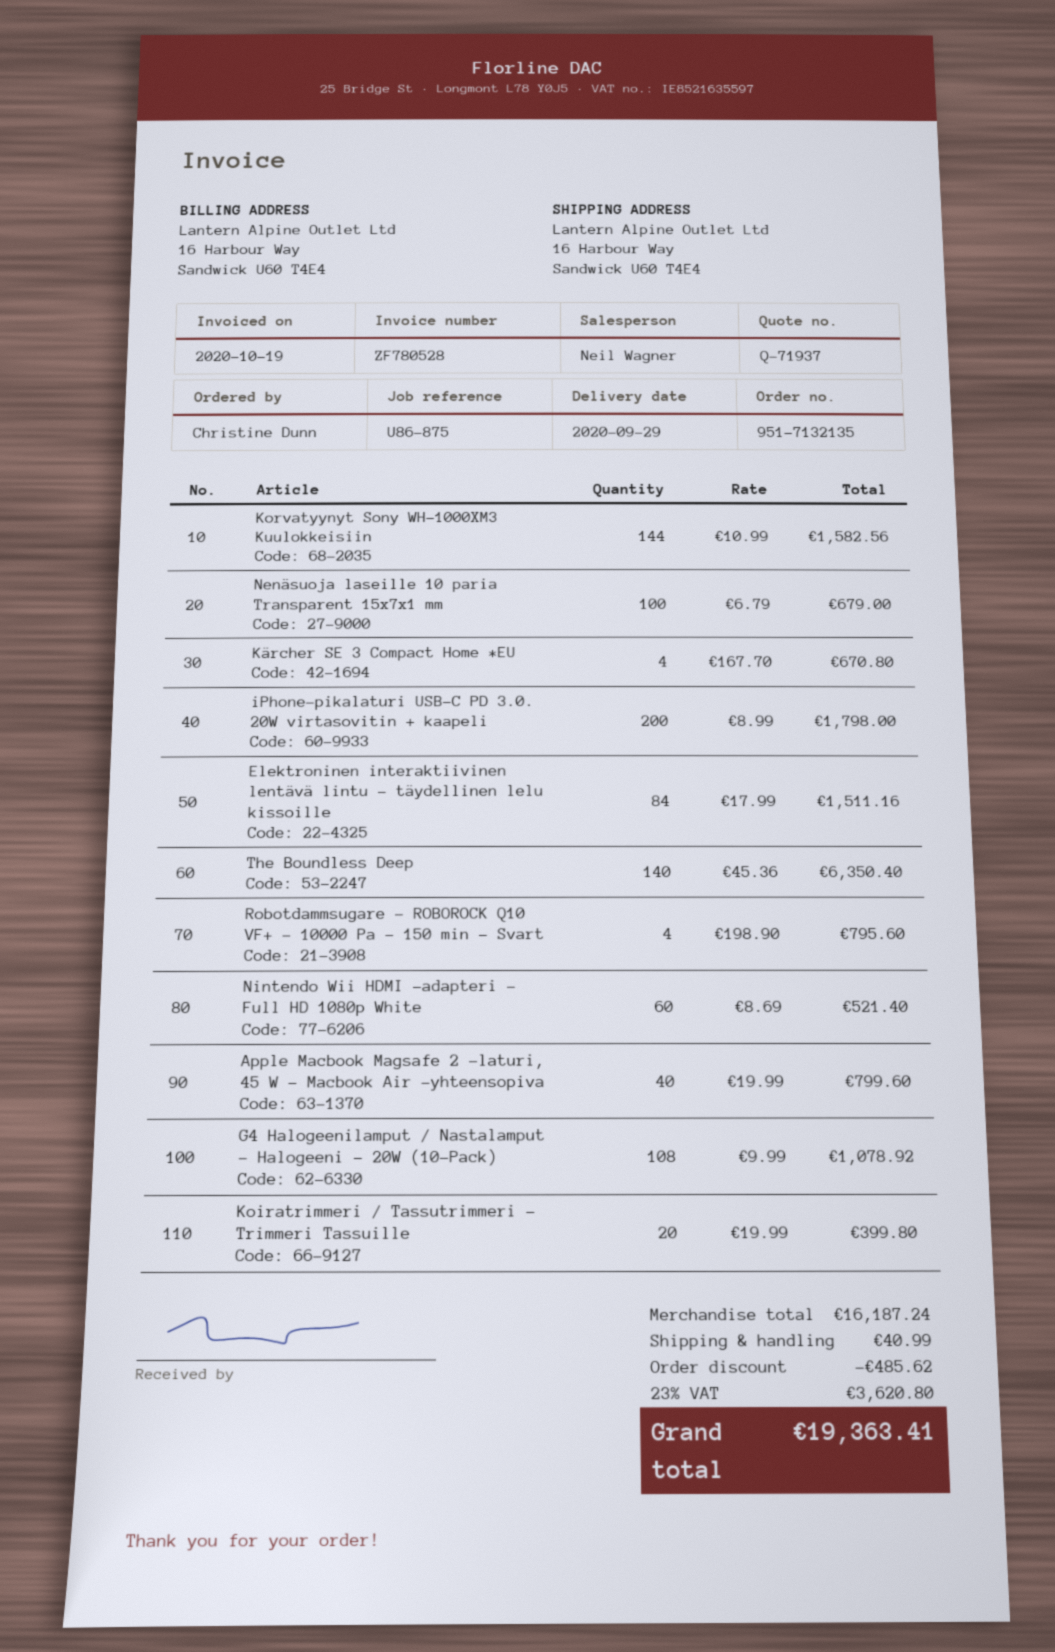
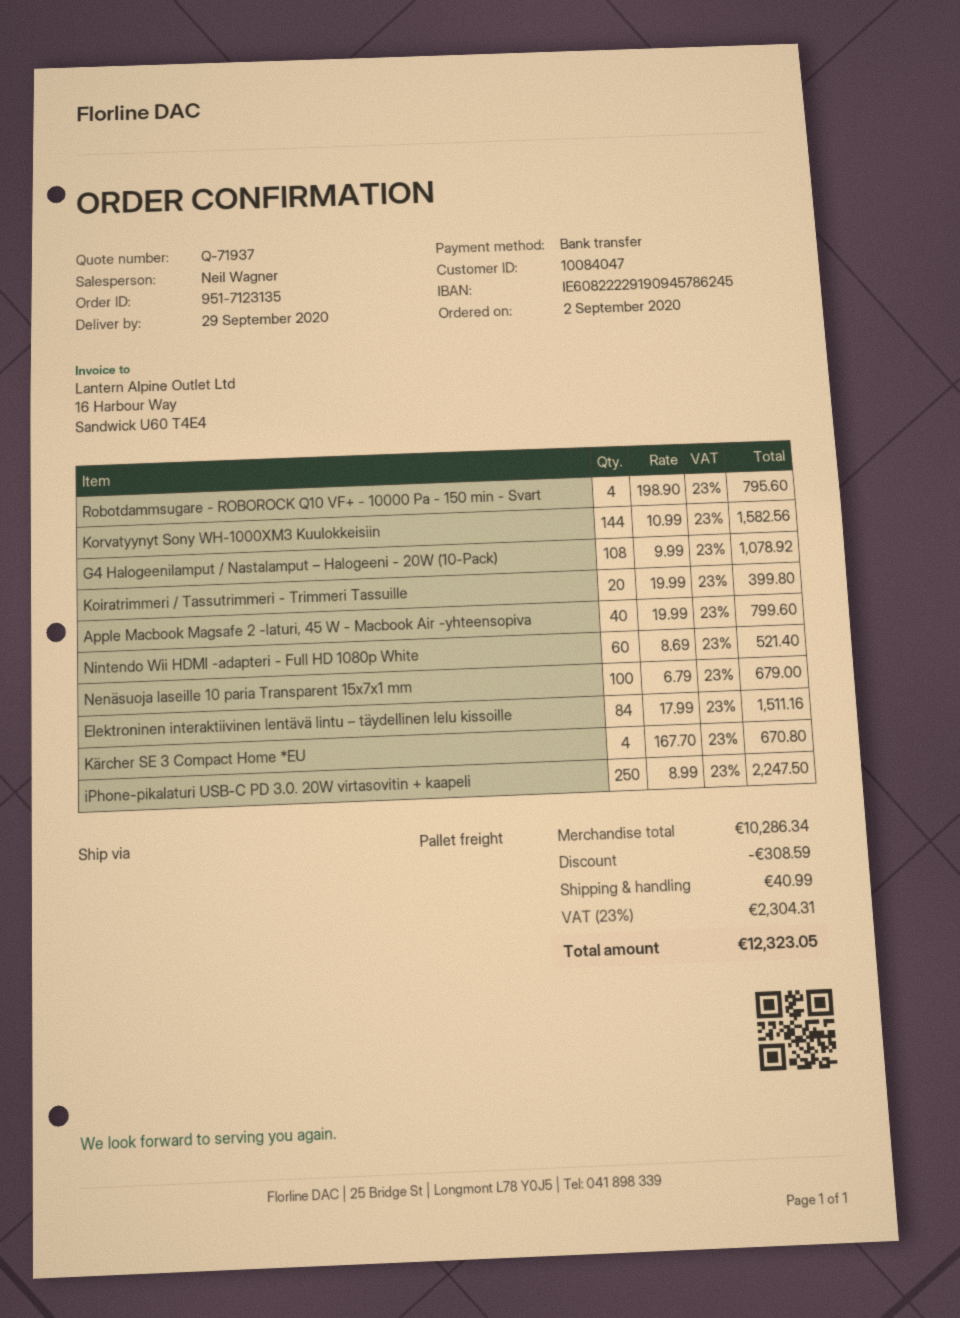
order number: 951-7132135 -> 951-7123135
iPhone-pikalaturi USB-C PD 3.0. 20W virtasovitin + kaapeli: 200 x 8.99 = 1798.00 -> 250 x 8.99 = 2247.50
The Boundless Deep: 140 x 45.36 = 6350.40 -> none
subtotal: 16187.24 -> 10286.34
discount: 485.62 -> 308.59
tax: 23% = 3620.80 -> 23% = 2304.31
total: 19363.41 -> 12323.05

